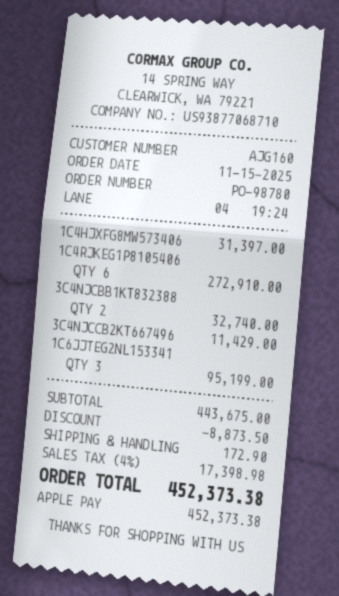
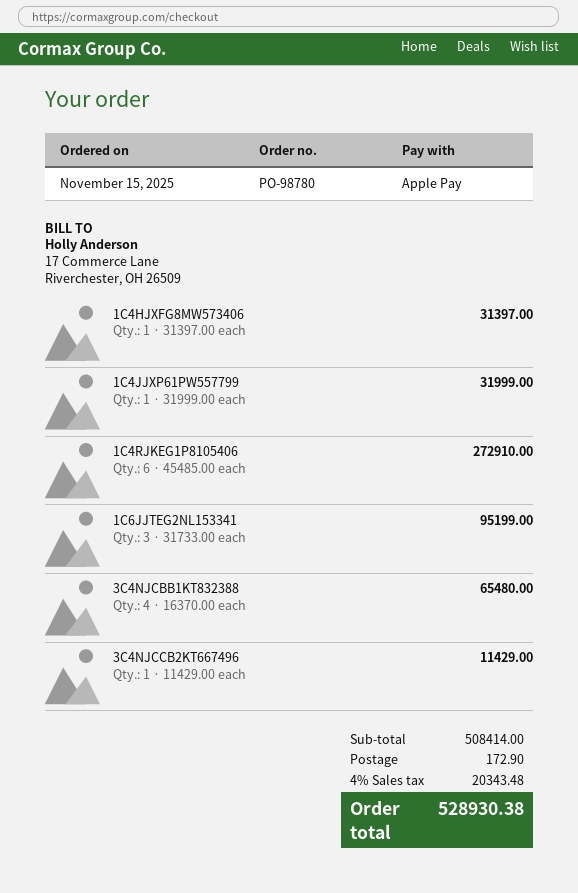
3C4NJCBB1KT832388: 2 for 32740.00 -> 4 for 65480.00
1C4JJXP61PW557799: none -> 1 for 31999.00
subtotal: 443675.00 -> 508414.00
discount: 8873.50 -> none
tax: 4% = 17398.98 -> 4% = 20343.48
total: 452373.38 -> 528930.38

